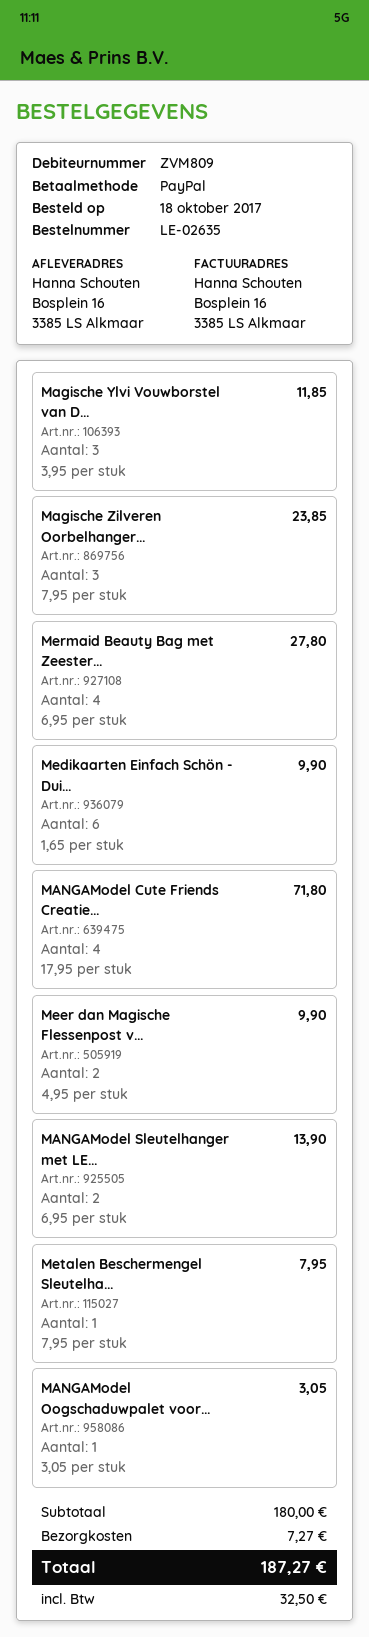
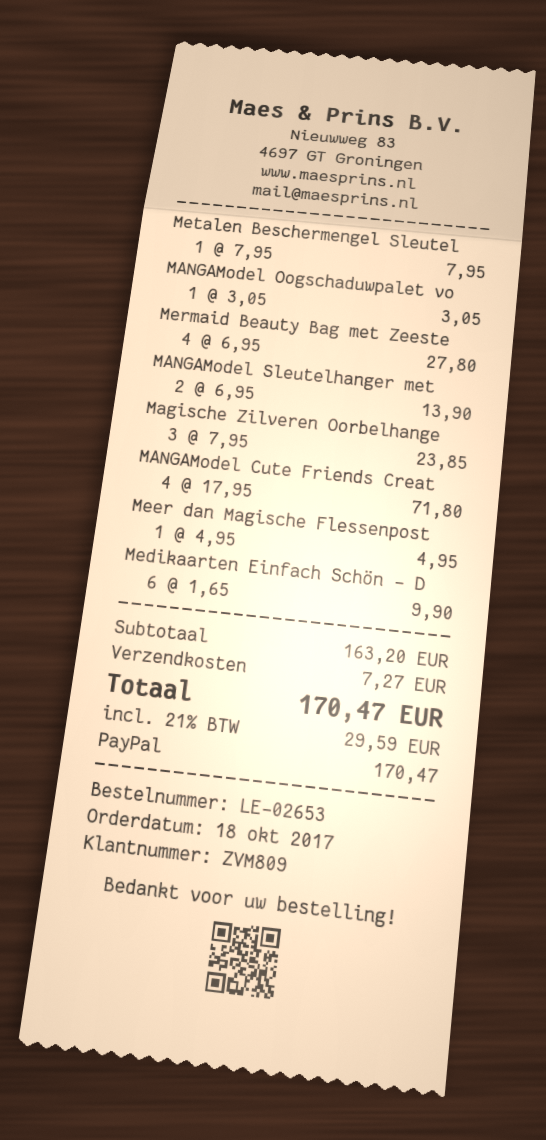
order number: LE-02635 -> LE-02653
Magische Ylvi Vouwborstel van D...: 3 x 3.95 = 11.85 -> none
Meer dan Magische Flessenpost v...: 2 x 4.95 = 9.90 -> 1 x 4.95 = 4.95
subtotal: 180.00 -> 163.20
tax: 32.50 -> 29.59
total: 187.27 -> 170.47

